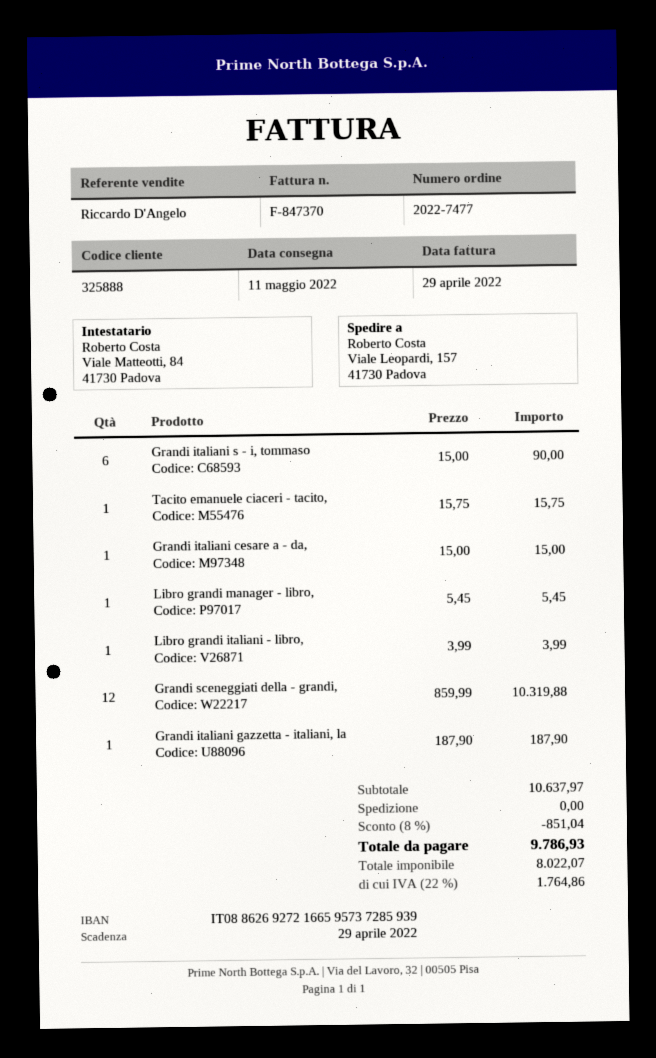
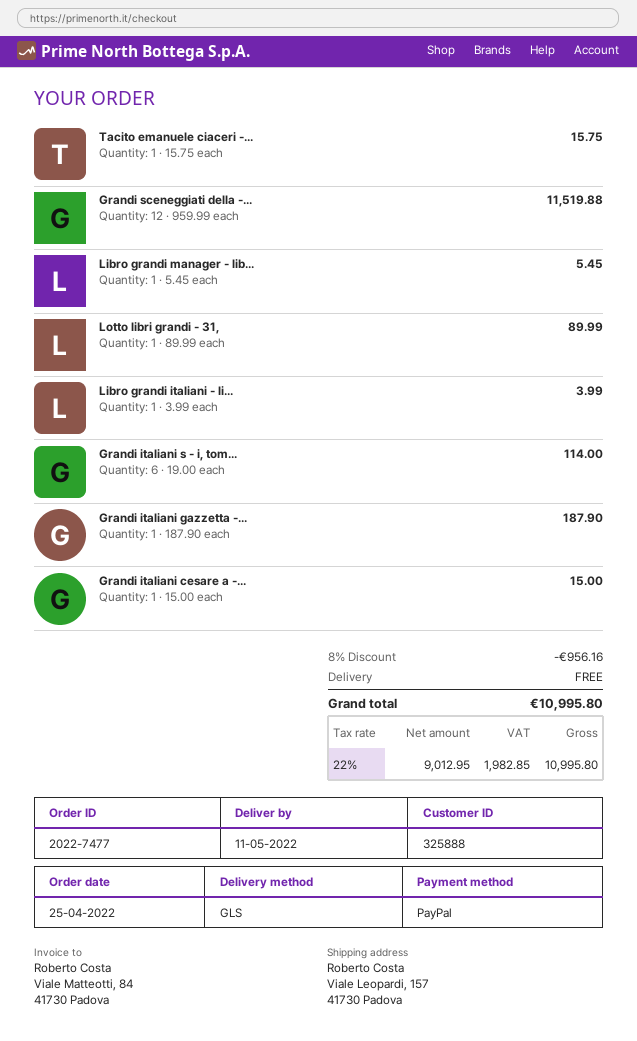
Grandi italiani s - i, tommaso: 6 x 15.00 = 90.00 -> 6 x 19.00 = 114.00
Grandi sceneggiati della - grandi,: 12 x 859.99 = 10319.88 -> 12 x 959.99 = 11519.88
Lotto libri grandi - 31,: none -> 1 x 89.99 = 89.99
discount: 8% = 851.04 -> 8% = 956.16
net: 8022.07 -> 9012.95
tax: 22% = 1764.86 -> 22% = 1982.85
total: 9786.93 -> 10995.80

